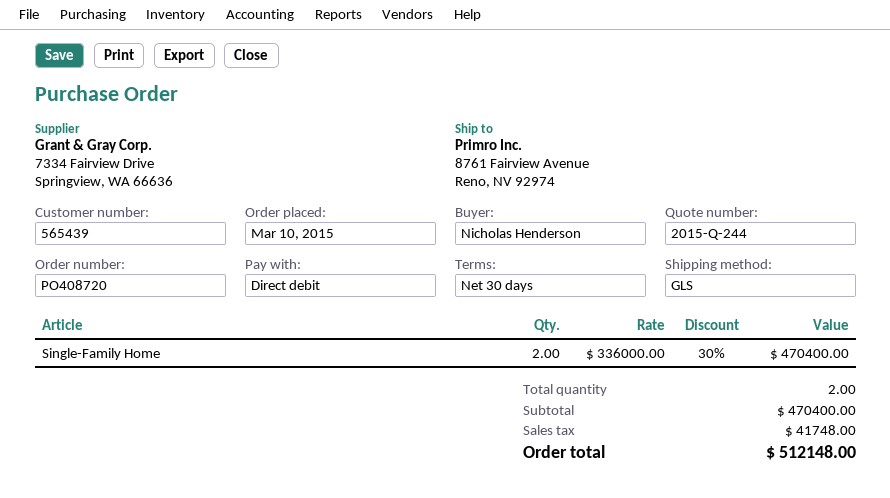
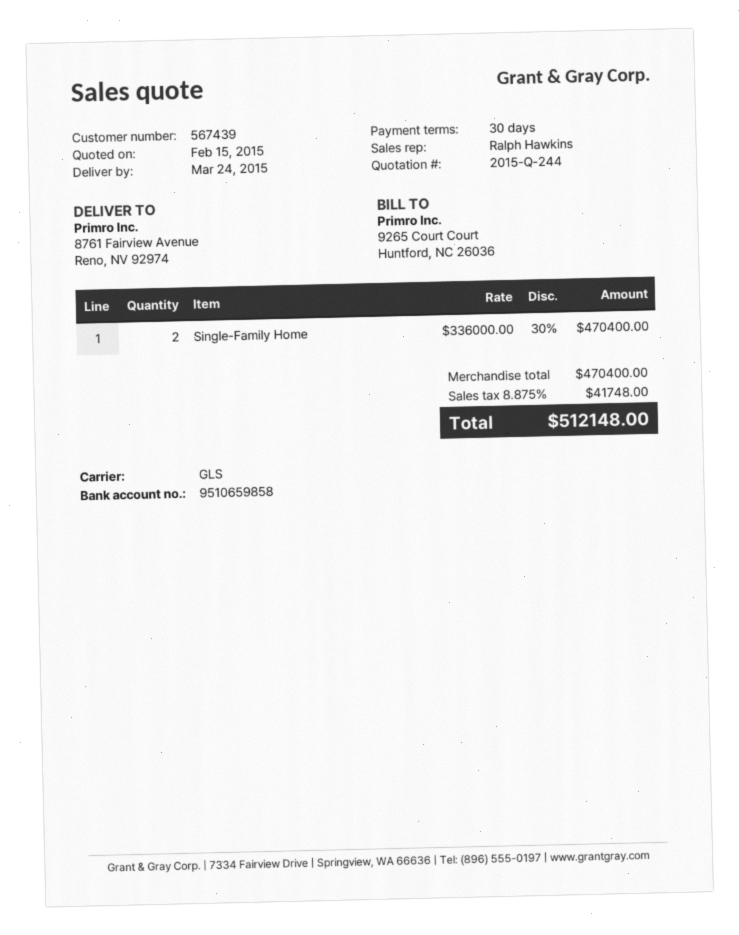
customer number: 565439 -> 567439

